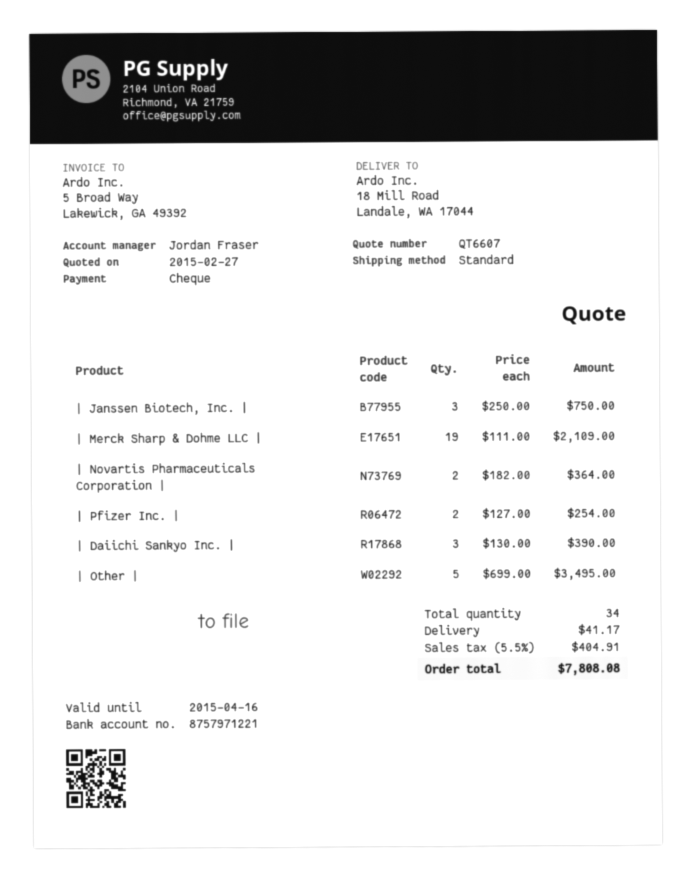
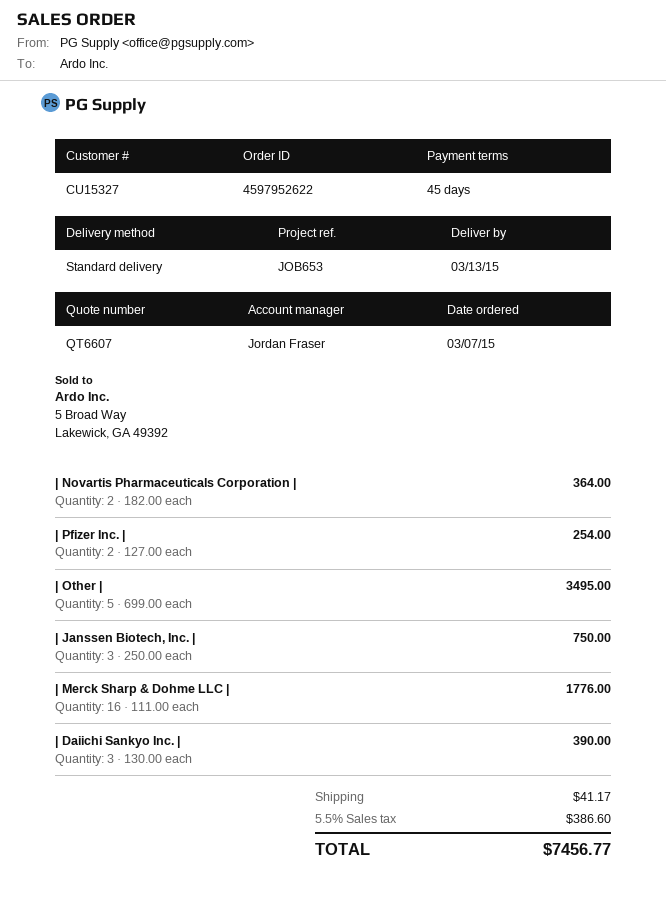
| Merck Sharp & Dohme LLC |: 19 x 111.00 = 2109.00 -> 16 x 111.00 = 1776.00
tax: 5.5% = 404.91 -> 5.5% = 386.60
total: 7808.08 -> 7456.77

